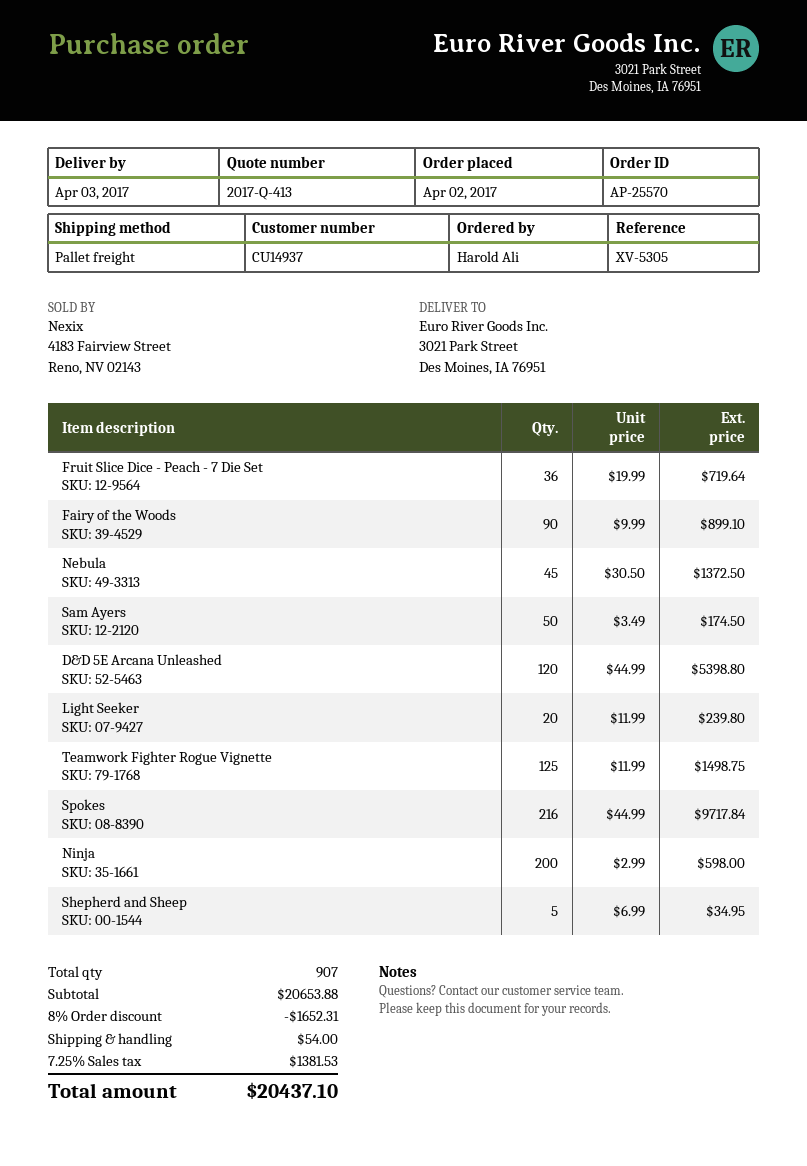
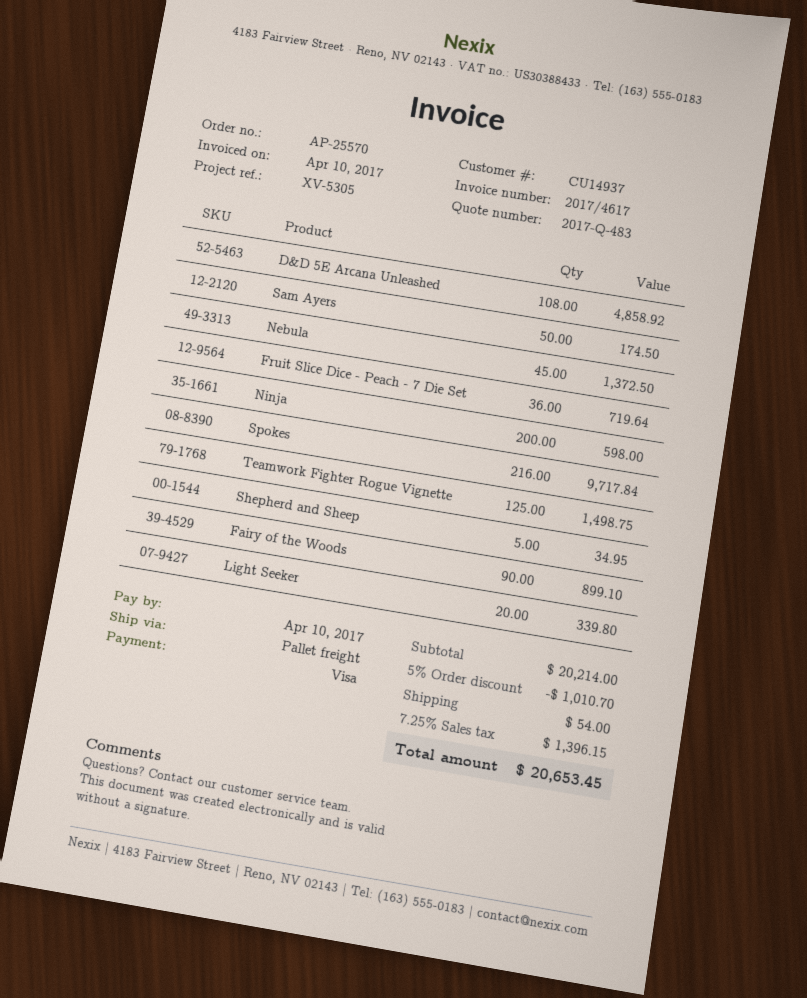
quote number: 2017-Q-413 -> 2017-Q-483
D&D 5E Arcana Unleashed: 120 for 5398.80 -> 108 for 4858.92
Light Seeker: 20 for 239.80 -> 20 for 339.80
subtotal: 20653.88 -> 20214.00
discount: 8% = 1652.31 -> 5% = 1010.70
tax: 7.25% = 1381.53 -> 7.25% = 1396.15
total: 20437.10 -> 20653.45

